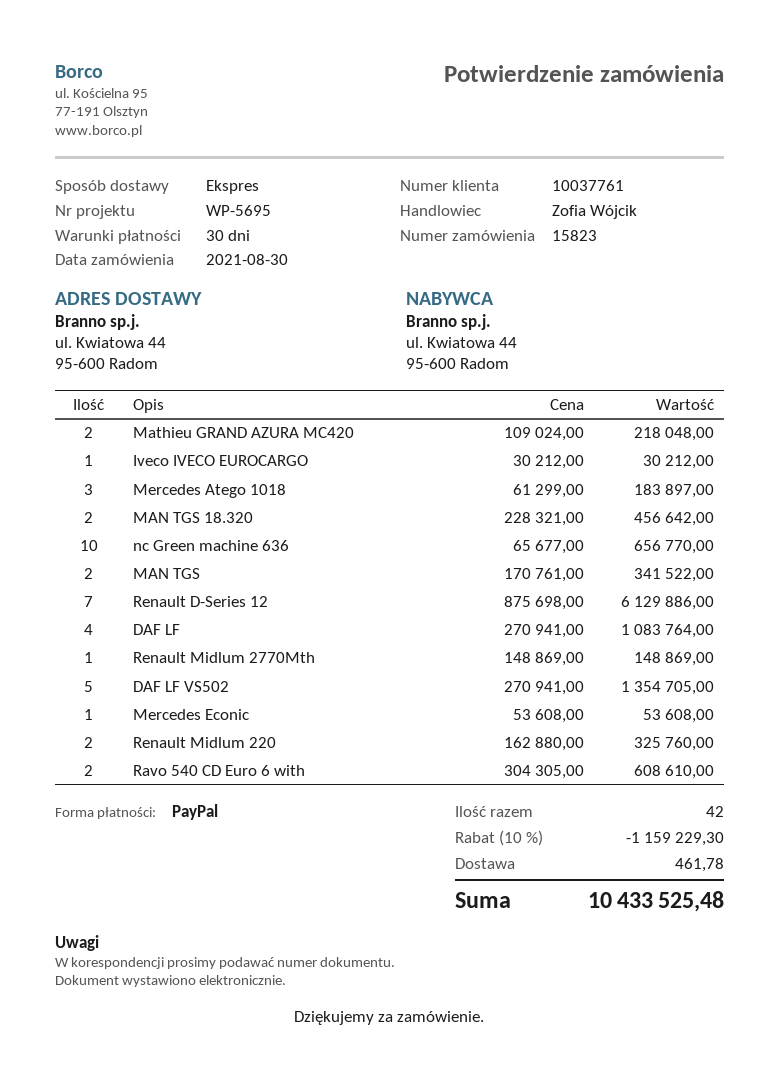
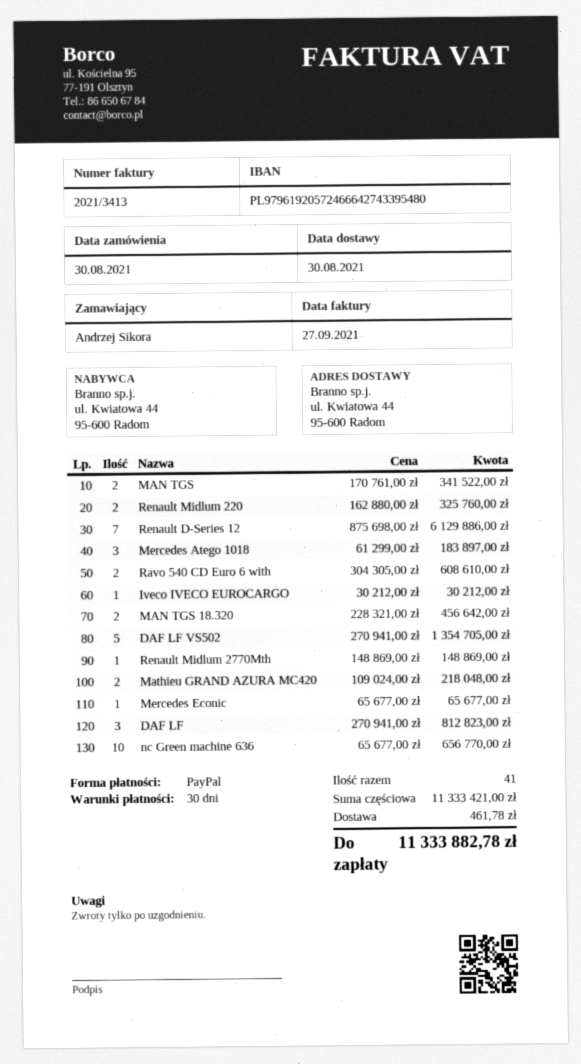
DAF LF: 4 x 270941.00 = 1083764.00 -> 3 x 270941.00 = 812823.00
Mercedes Econic: 1 x 53608.00 = 53608.00 -> 1 x 65677.00 = 65677.00
total quantity: 42 -> 41
discount: 10% = 1159229.30 -> none
total: 10433525.48 -> 11333882.78

